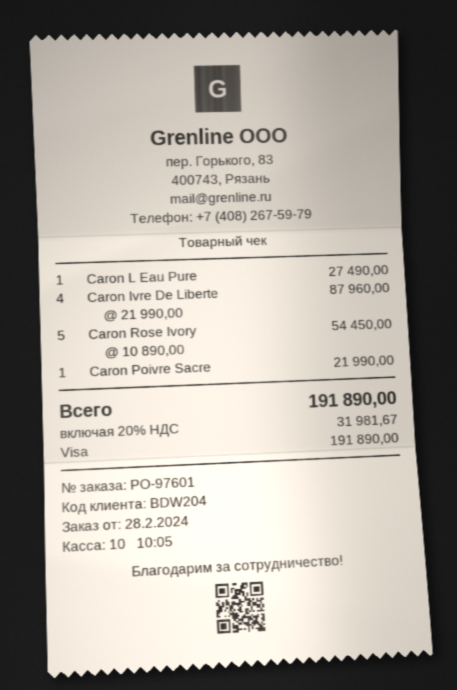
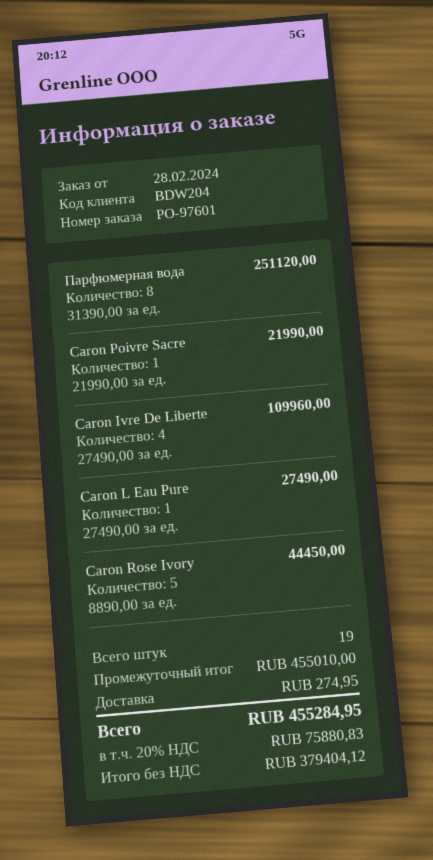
Caron Ivre De Liberte: 4 x 21990.00 = 87960.00 -> 4 x 27490.00 = 109960.00
Caron Rose Ivory: 5 x 10890.00 = 54450.00 -> 5 x 8890.00 = 44450.00
Парфюмерная вода: none -> 8 x 31390.00 = 251120.00
shipping: none -> 274.95
tax: 20% = 31981.67 -> 20% = 75880.83
total: 191890.00 -> 455284.95

